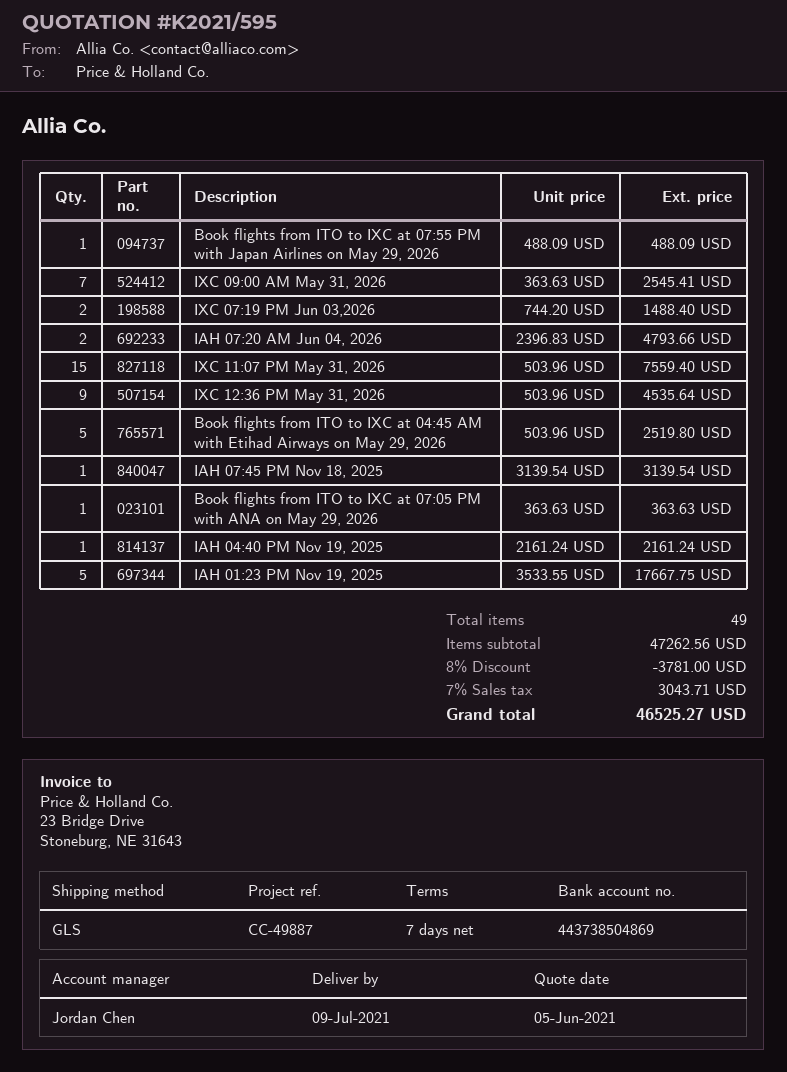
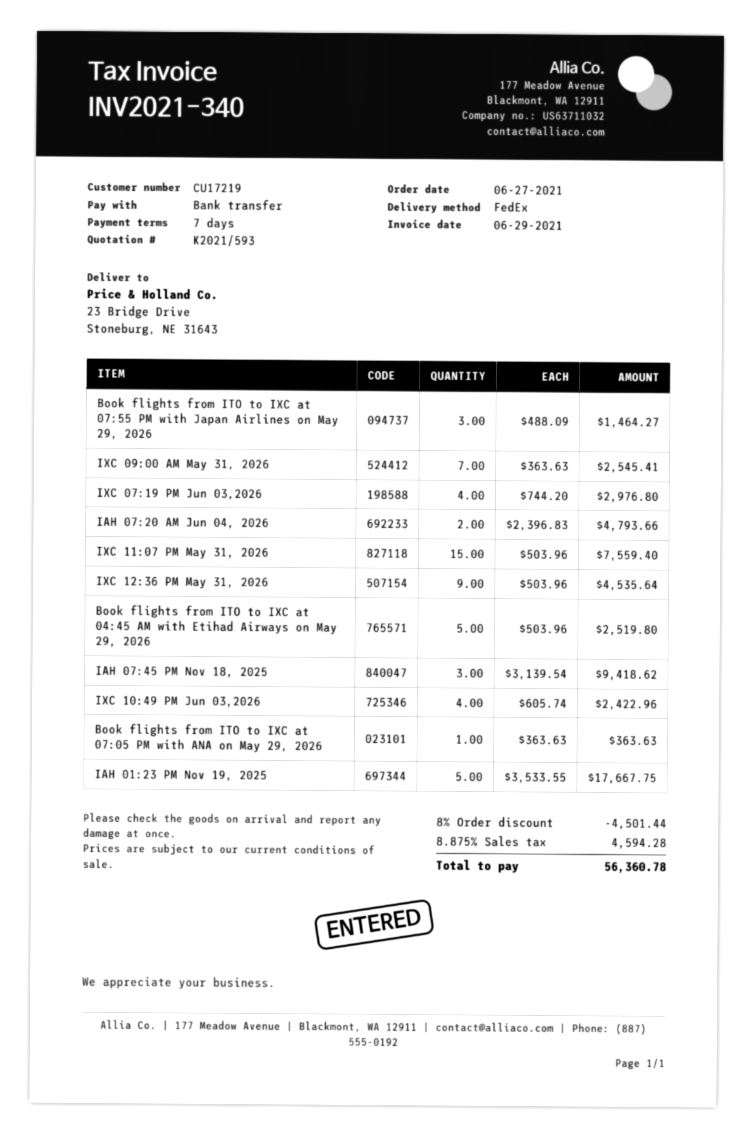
quote number: K2021/595 -> K2021/593
shipping method: GLS -> FedEx
Book flights from ITO to IXC at 07:55 PM with Japan Airlines on May 29, 2026: 1 x 488.09 = 488.09 -> 3 x 488.09 = 1464.27
IXC 07:19 PM Jun 03,2026: 2 x 744.20 = 1488.40 -> 4 x 744.20 = 2976.80
IAH 07:45 PM Nov 18, 2025: 1 x 3139.54 = 3139.54 -> 3 x 3139.54 = 9418.62
IAH 04:40 PM Nov 19, 2025: 1 x 2161.24 = 2161.24 -> none
IXC 10:49 PM Jun 03,2026: none -> 4 x 605.74 = 2422.96
discount: 8% = 3781.00 -> 8% = 4501.44
tax: 7% = 3043.71 -> 8.875% = 4594.28
total: 46525.27 -> 56360.78

